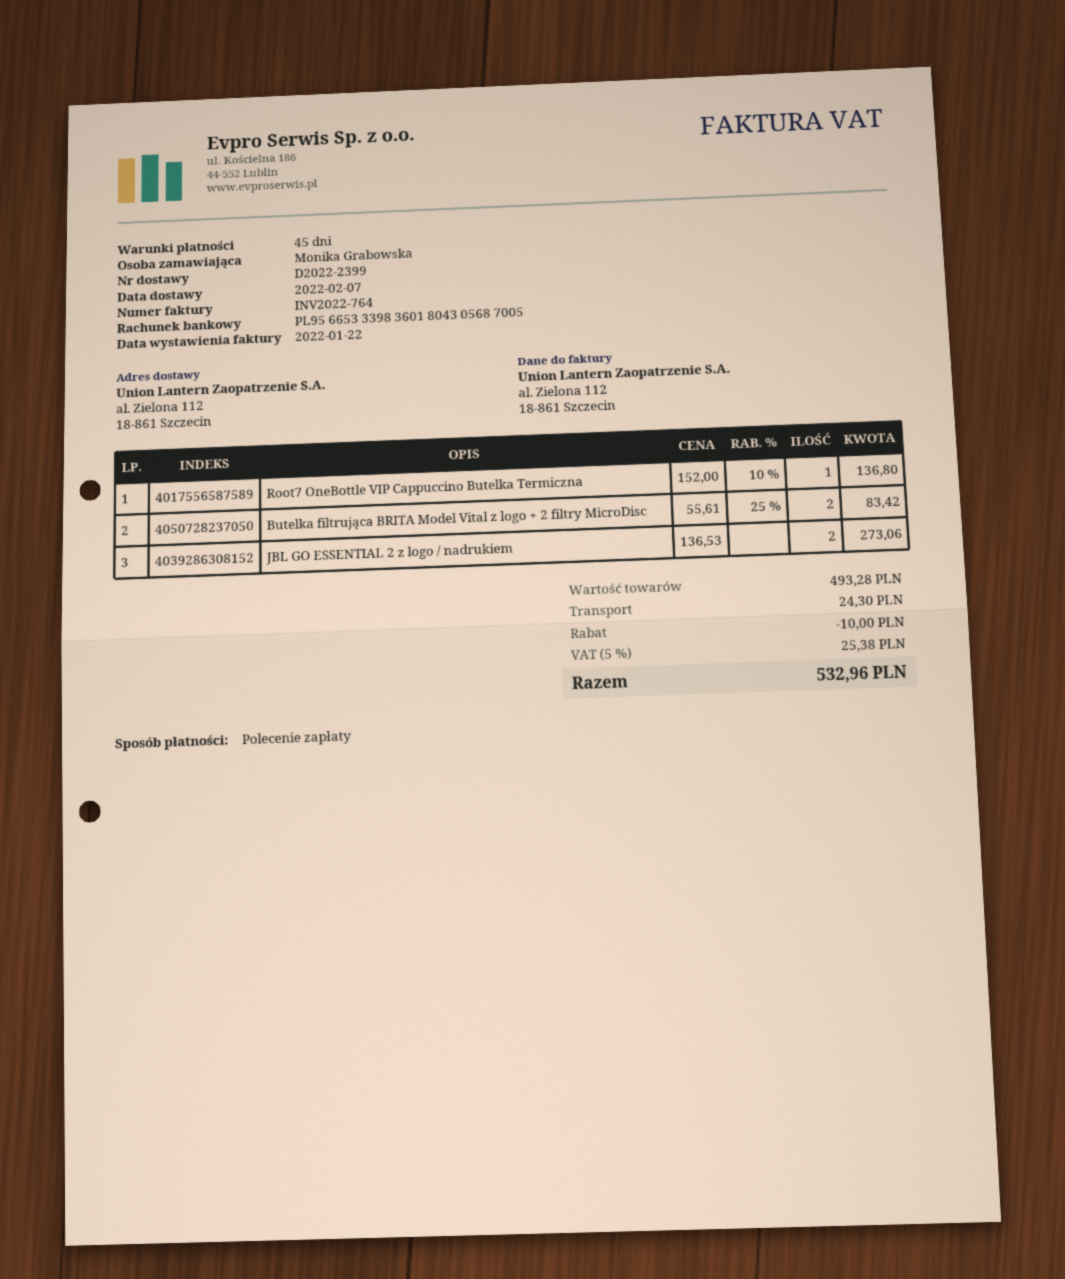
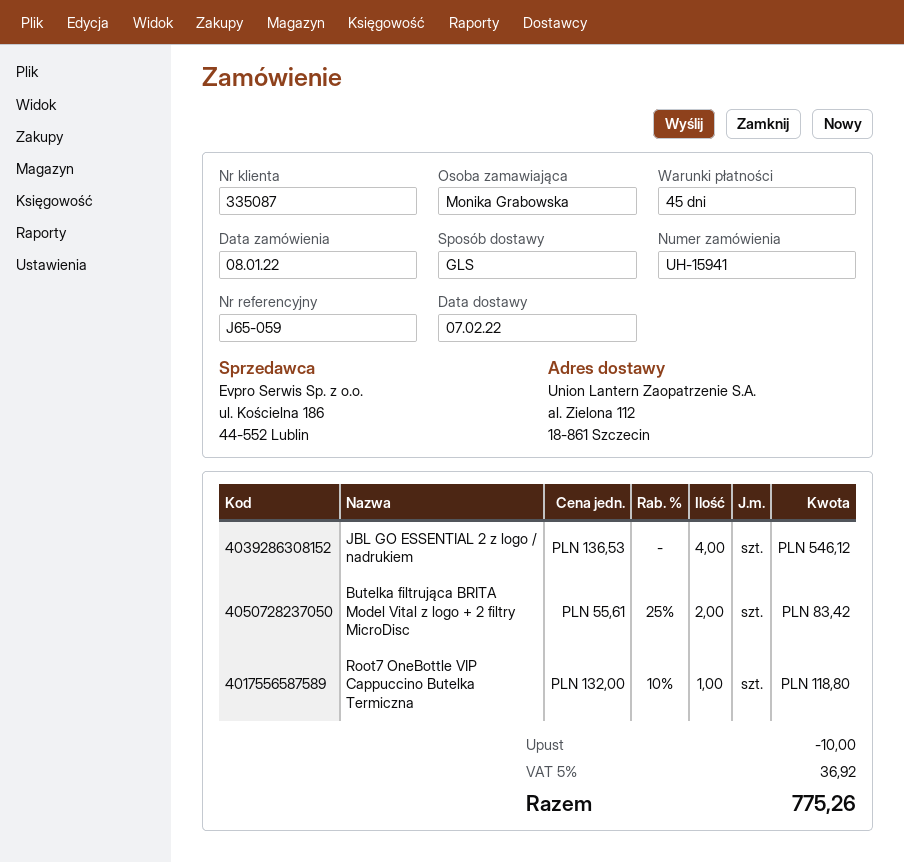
Root7 OneBottle VIP Cappuccino Butelka Termiczna: 1 x 152.00 - 10% = 136.80 -> 1 x 132.00 - 10% = 118.80
JBL GO ESSENTIAL 2 z logo / nadrukiem: 2 x 136.53 = 273.06 -> 4 x 136.53 = 546.12
shipping: 24.30 -> none
tax: 5% = 25.38 -> 5% = 36.92
total: 532.96 -> 775.26

